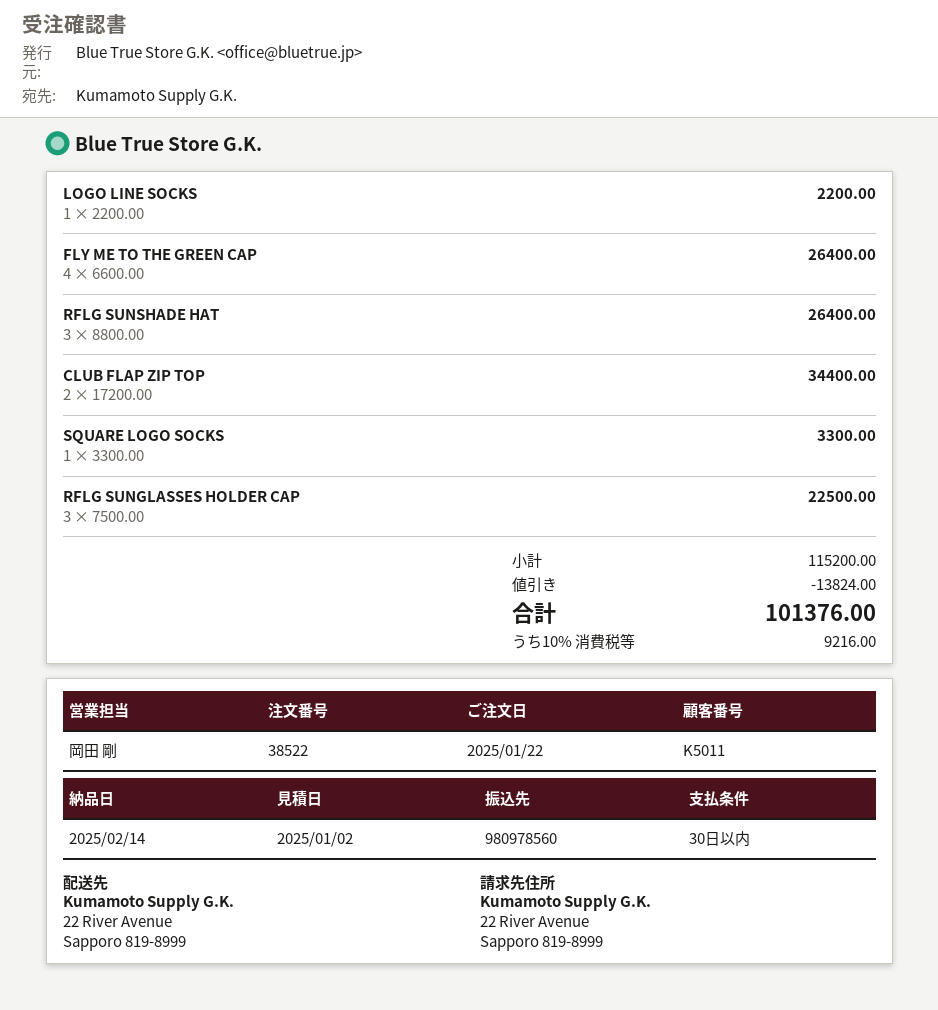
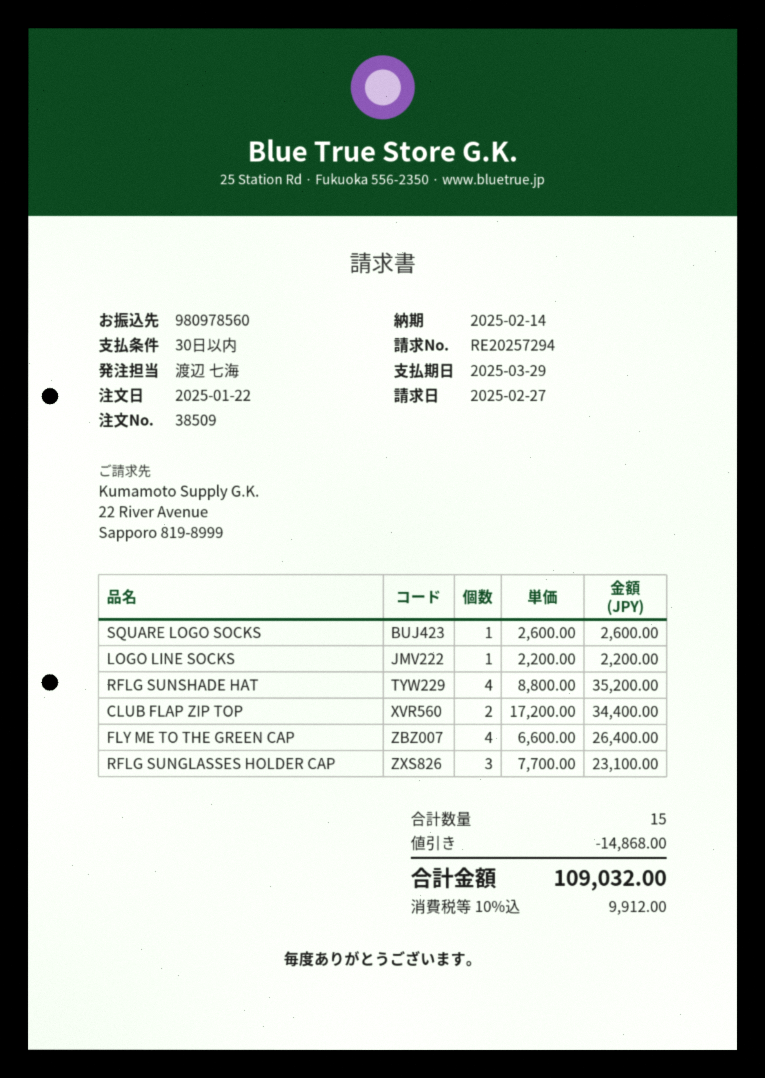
order number: 38522 -> 38509
RFLG SUNSHADE HAT: 3 x 8800.00 = 26400.00 -> 4 x 8800.00 = 35200.00
SQUARE LOGO SOCKS: 1 x 3300.00 = 3300.00 -> 1 x 2600.00 = 2600.00
RFLG SUNGLASSES HOLDER CAP: 3 x 7500.00 = 22500.00 -> 3 x 7700.00 = 23100.00
discount: 13824.00 -> 14868.00
tax: 10% = 9216.00 -> 10% = 9912.00
total: 101376.00 -> 109032.00

